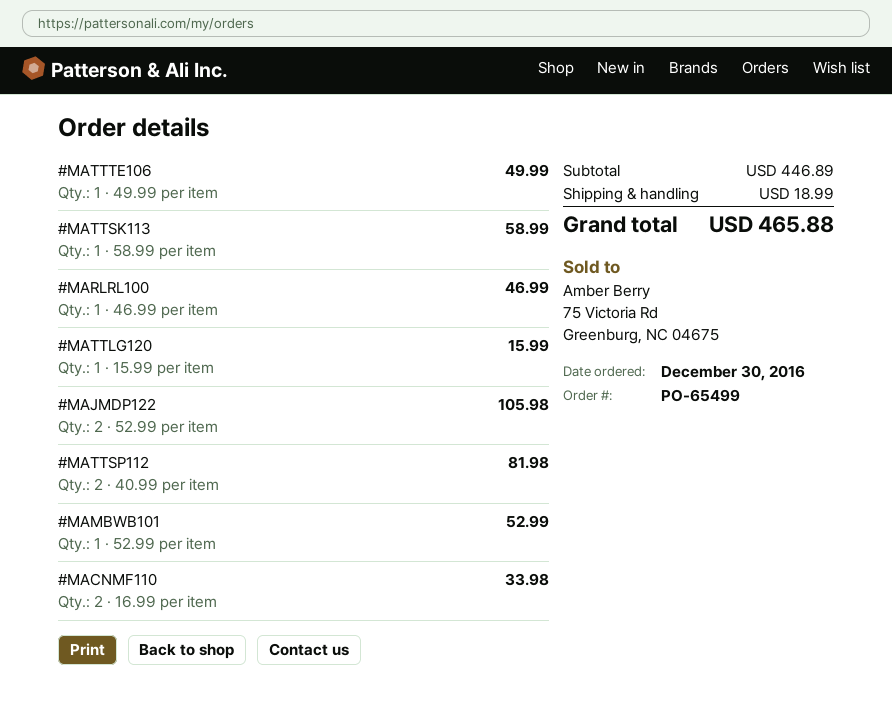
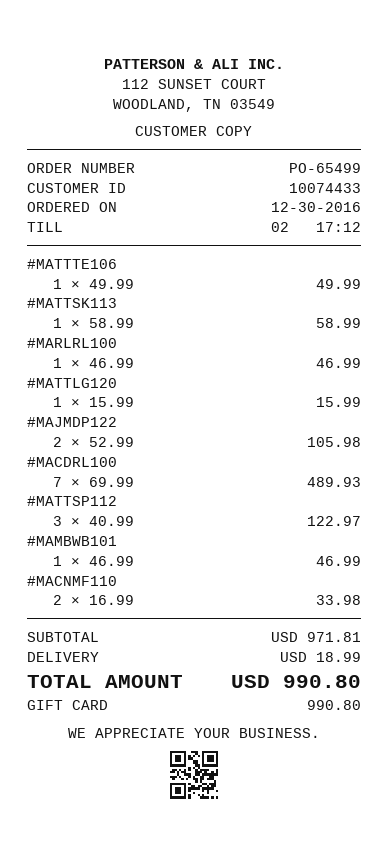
#MATTSP112: 2 x 40.99 = 81.98 -> 3 x 40.99 = 122.97
#MAMBWB101: 1 x 52.99 = 52.99 -> 1 x 46.99 = 46.99
#MACDRL100: none -> 7 x 69.99 = 489.93
subtotal: 446.89 -> 971.81
total: 465.88 -> 990.80

